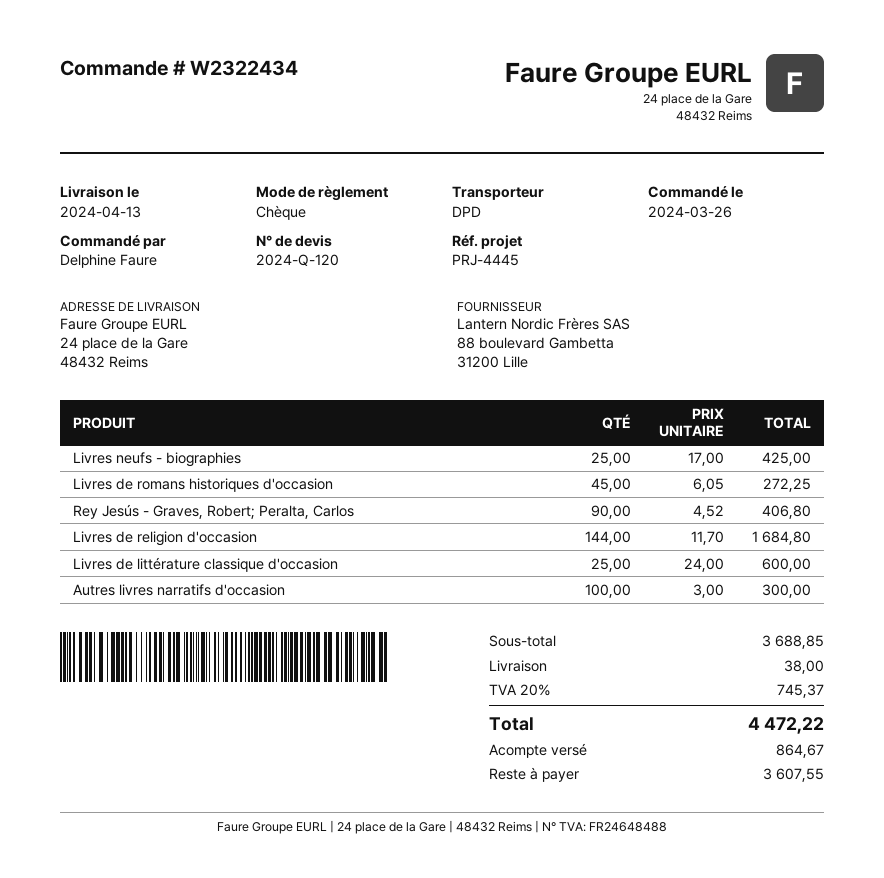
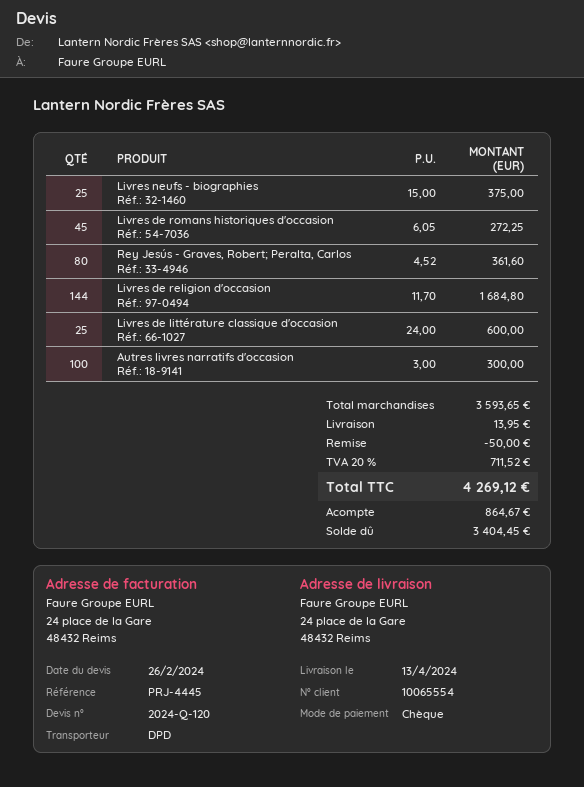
Livres neufs - biographies: 25 x 17.00 = 425.00 -> 25 x 15.00 = 375.00
Rey Jesús - Graves, Robert; Peralta, Carlos: 90 x 4.52 = 406.80 -> 80 x 4.52 = 361.60
subtotal: 3688.85 -> 3593.65
discount: none -> 50.00
shipping: 38.00 -> 13.95
tax: 20% = 745.37 -> 20% = 711.52
total: 4472.22 -> 4269.12
balance: 3607.55 -> 3404.45

